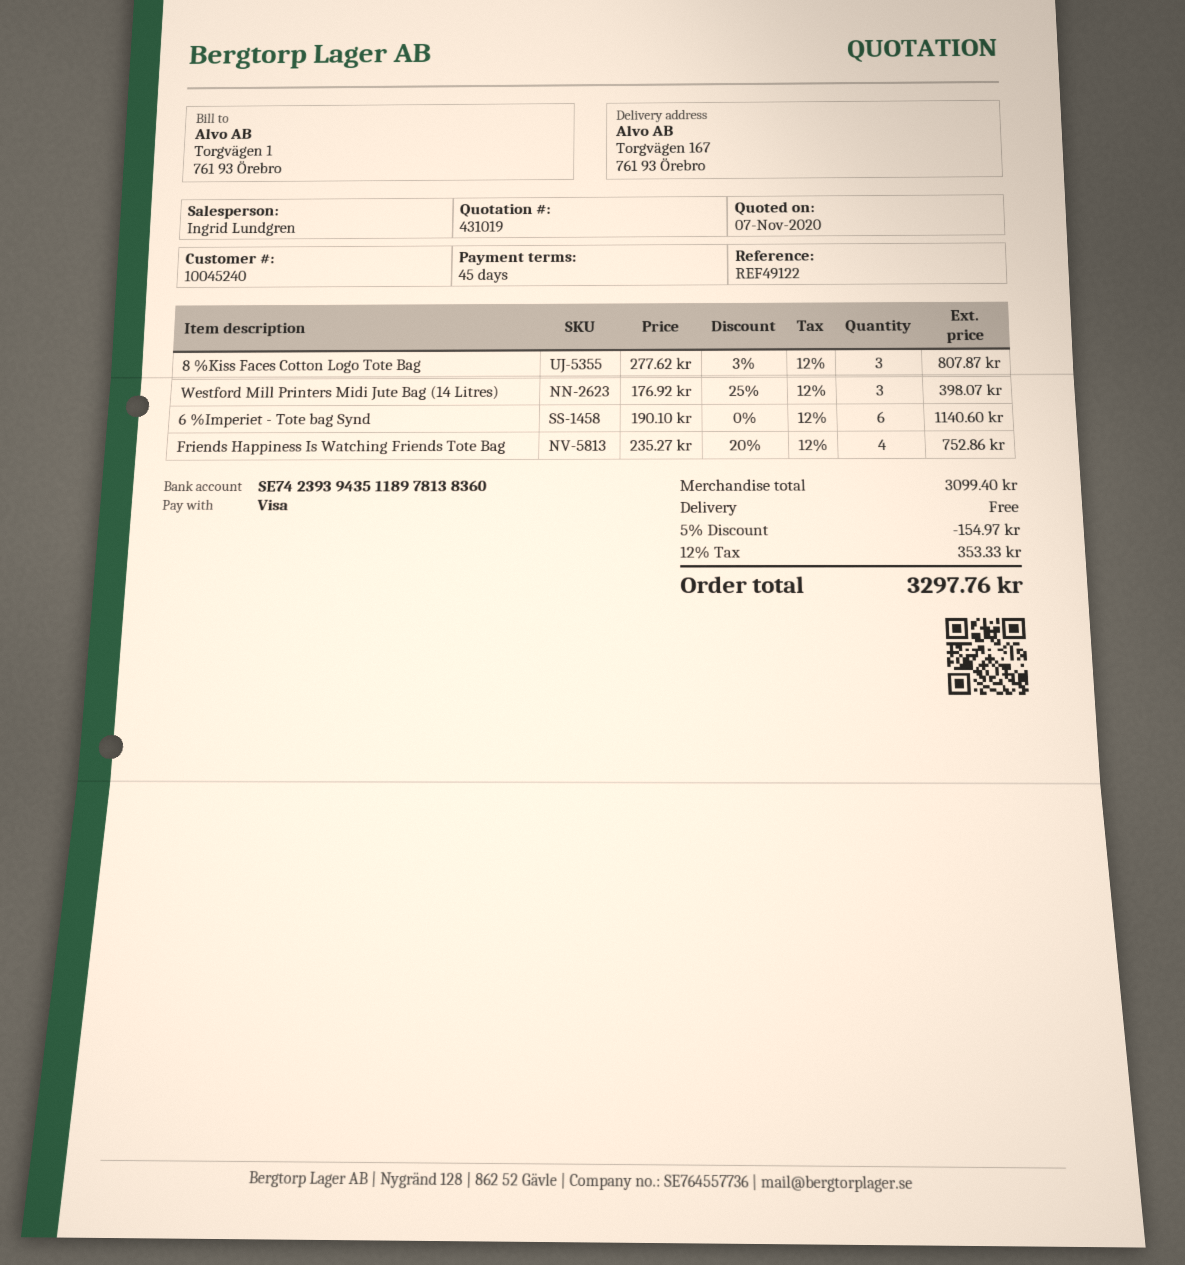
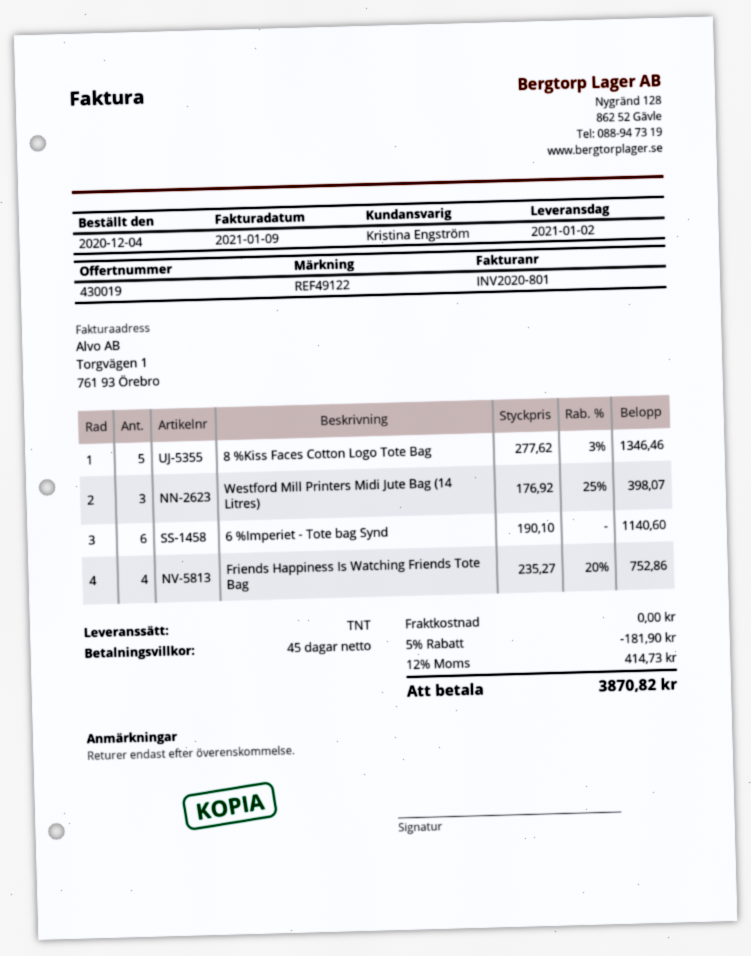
quote number: 431019 -> 430019
sales rep: Ingrid Lundgren -> Kristina Engström
8 %Kiss Faces Cotton Logo Tote Bag: 3 x 277.62 - 3% = 807.87 -> 5 x 277.62 - 3% = 1346.46
discount: 5% = 154.97 -> 5% = 181.90
tax: 12% = 353.33 -> 12% = 414.73
total: 3297.76 -> 3870.82

